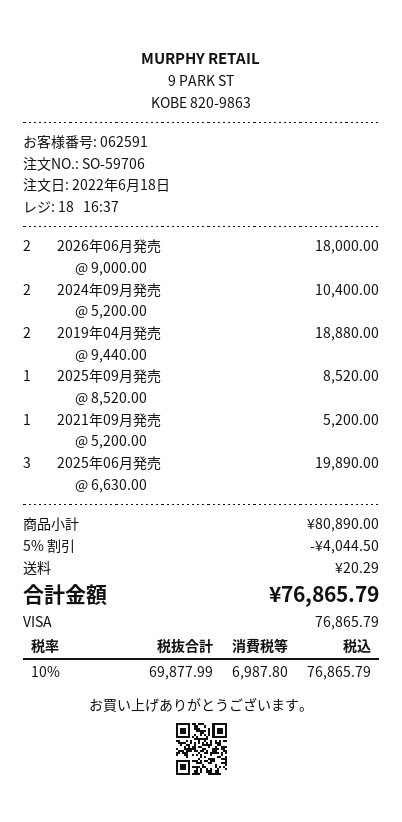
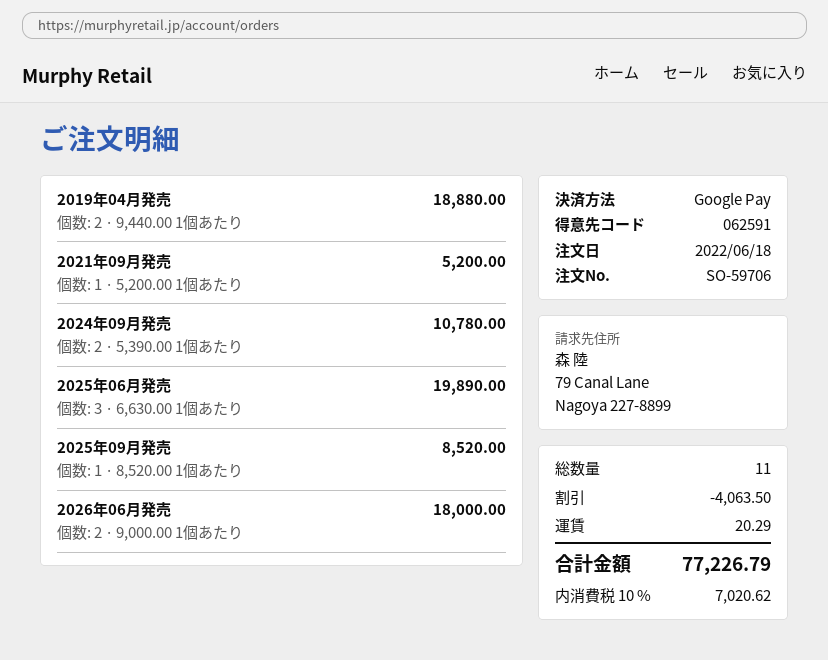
payment method: Visa -> Google Pay
2024年09月発売: 2 x 5200.00 = 10400.00 -> 2 x 5390.00 = 10780.00
discount: 4044.50 -> 4063.50
tax: 10% = 6987.80 -> 10% = 7020.62
total: 76865.79 -> 77226.79

